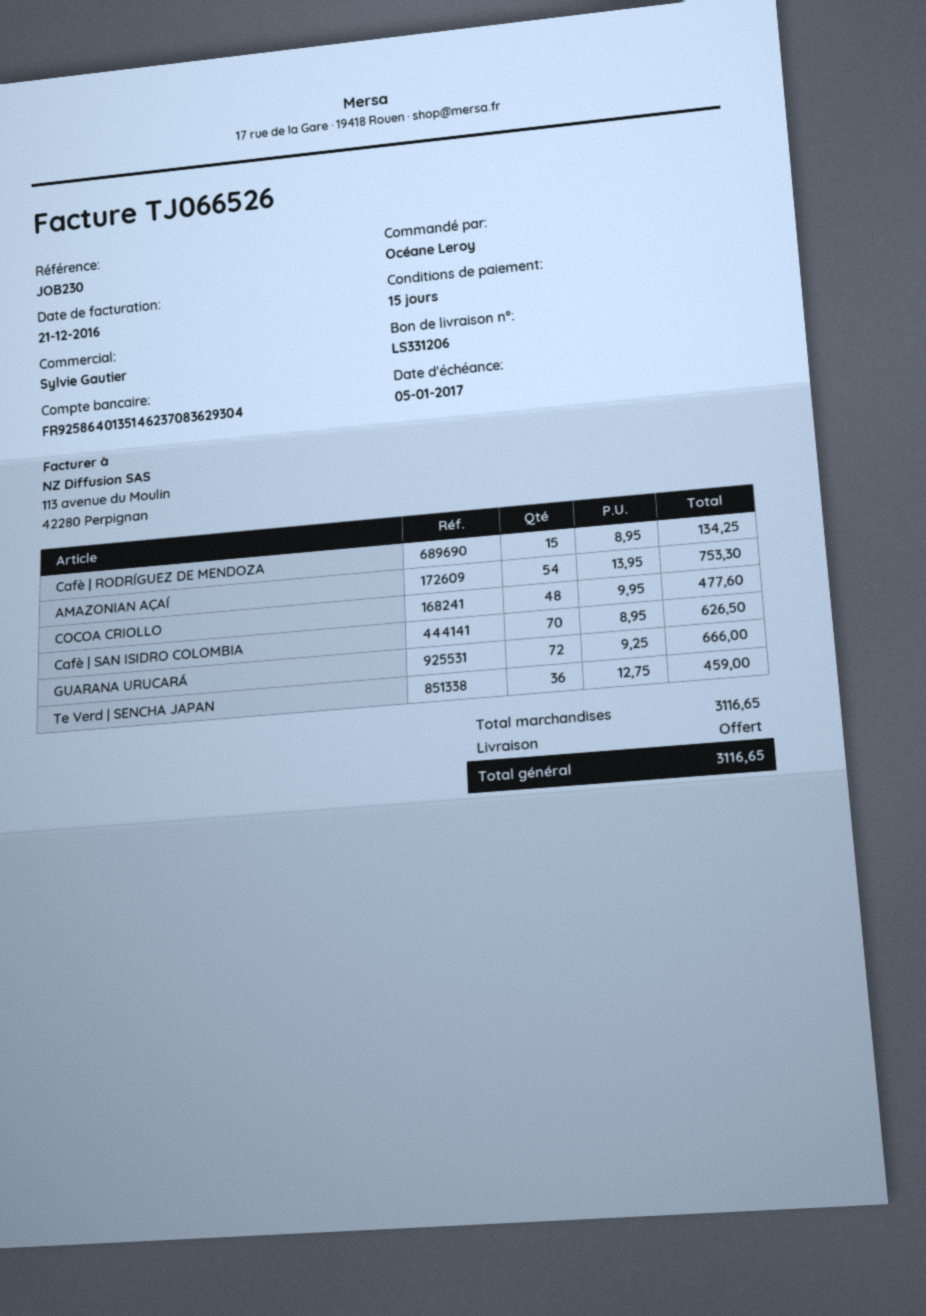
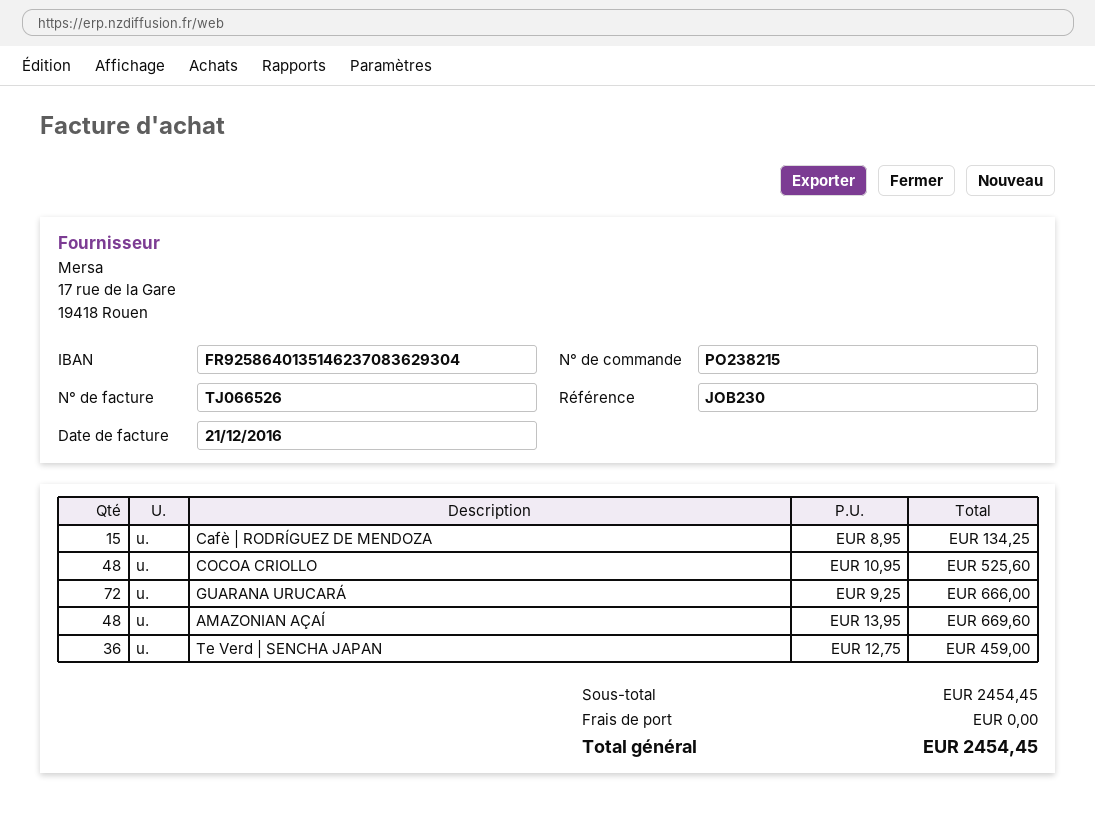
AMAZONIAN AÇAÍ: 54 x 13.95 = 753.30 -> 48 x 13.95 = 669.60
COCOA CRIOLLO: 48 x 9.95 = 477.60 -> 48 x 10.95 = 525.60
Cafè | SAN ISIDRO COLOMBIA: 70 x 8.95 = 626.50 -> none
subtotal: 3116.65 -> 2454.45
total: 3116.65 -> 2454.45

